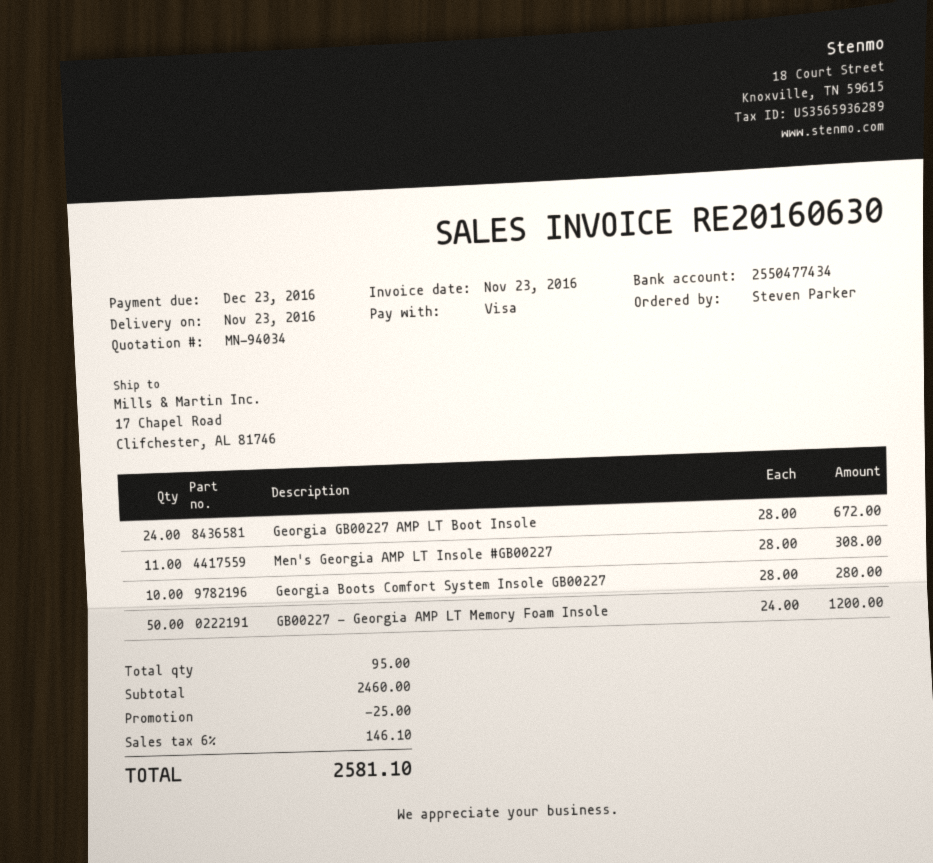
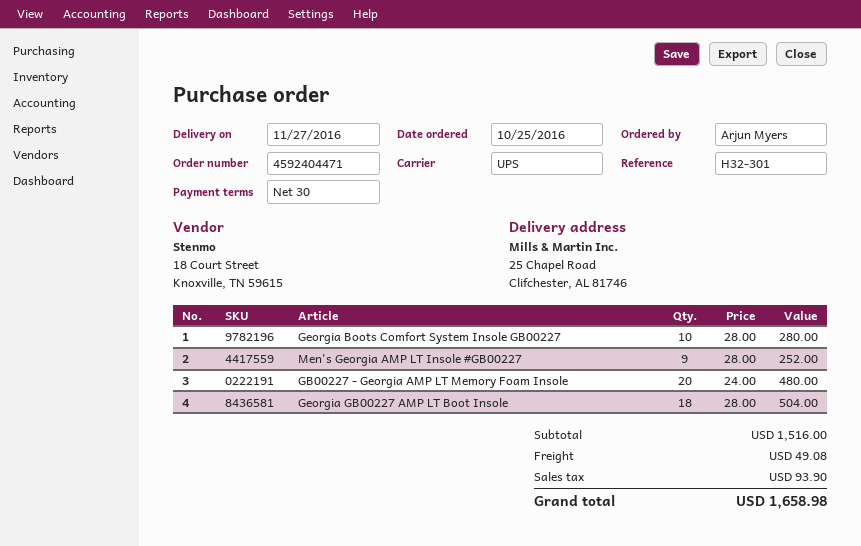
delivery date: 2016-11-23 -> 2016-11-27
ordered by: Steven Parker -> Arjun Myers
ship to: 17 Chapel Road, Clifchester, AL 81746 -> 25 Chapel Road, Clifchester, AL 81746
Georgia GB00227 AMP LT Boot Insole: 24 x 28.00 = 672.00 -> 18 x 28.00 = 504.00
Men's Georgia AMP LT Insole #GB00227: 11 x 28.00 = 308.00 -> 9 x 28.00 = 252.00
GB00227 - Georgia AMP LT Memory Foam Insole: 50 x 24.00 = 1200.00 -> 20 x 24.00 = 480.00
subtotal: 2460.00 -> 1516.00
discount: 25.00 -> none
shipping: none -> 49.08
tax: 146.10 -> 93.90
total: 2581.10 -> 1658.98

